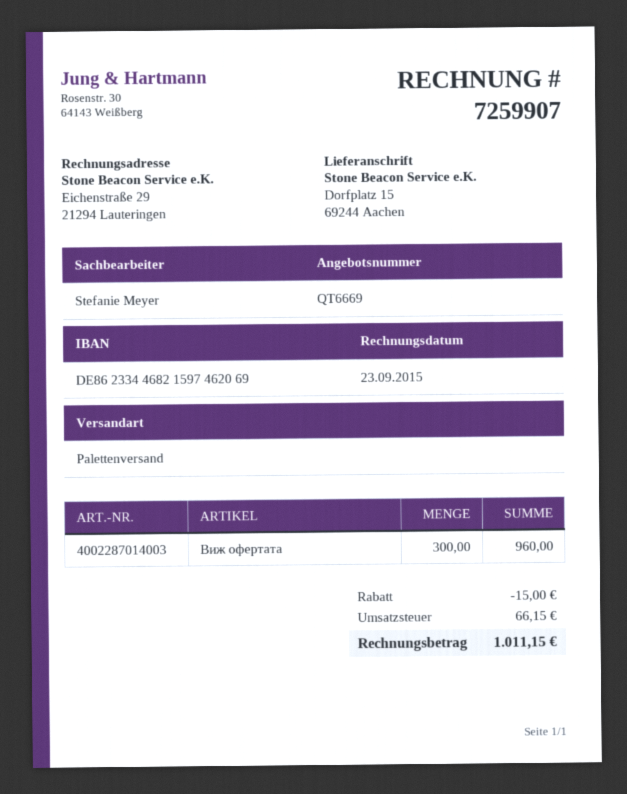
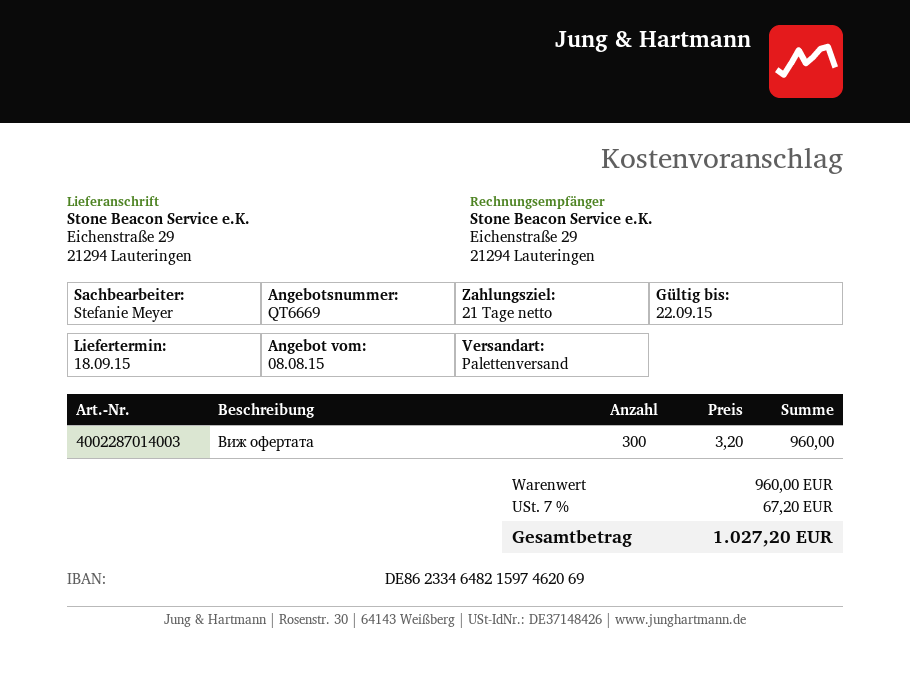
bank account: DE86233446821597462069 -> DE86233464821597462069
ship to: Dorfplatz 15, 69244 Aachen -> Eichenstraße 29, 21294 Lauteringen
discount: 15.00 -> none
tax: 66.15 -> 67.20
total: 1011.15 -> 1027.20

